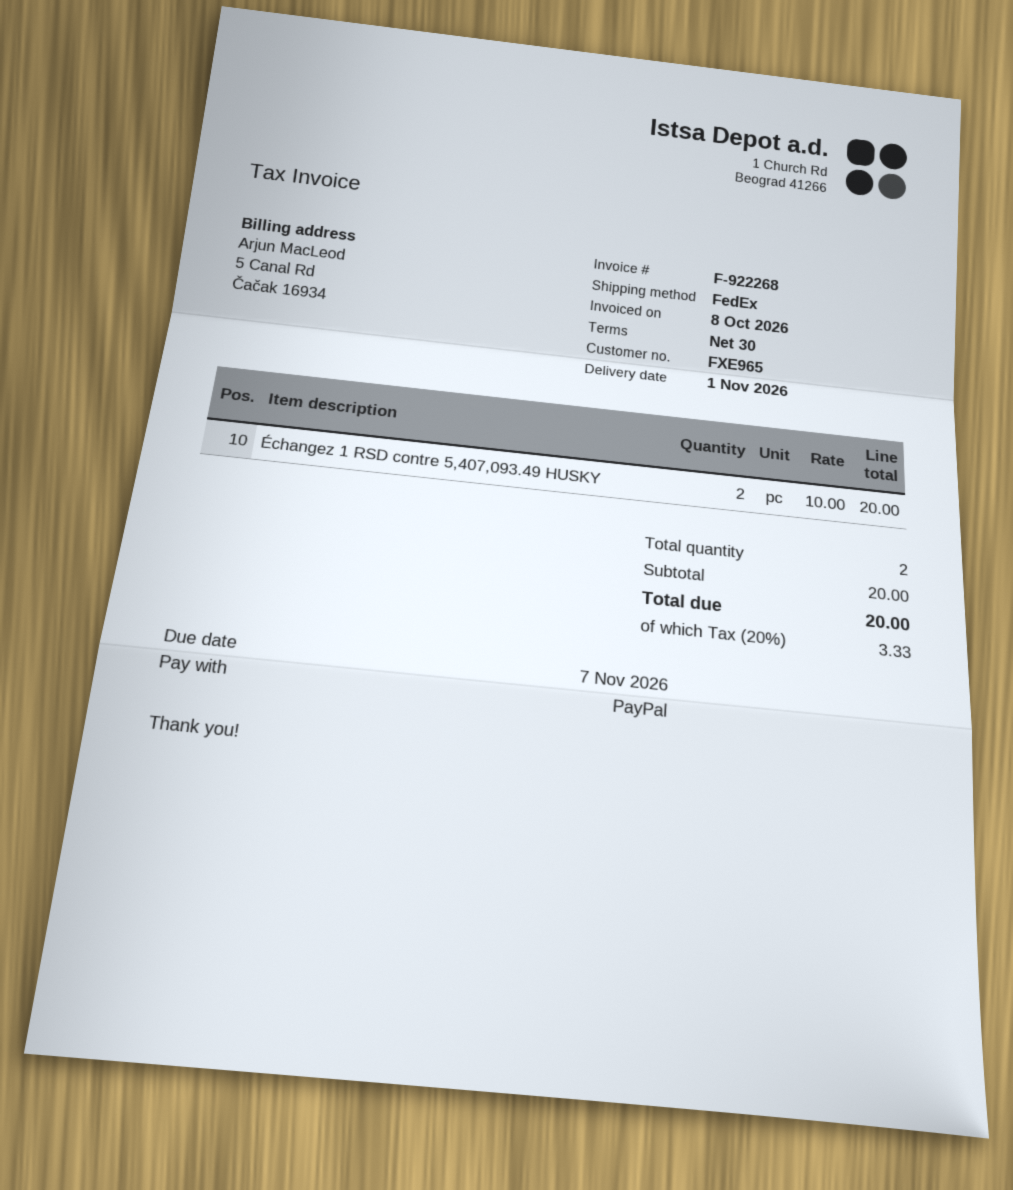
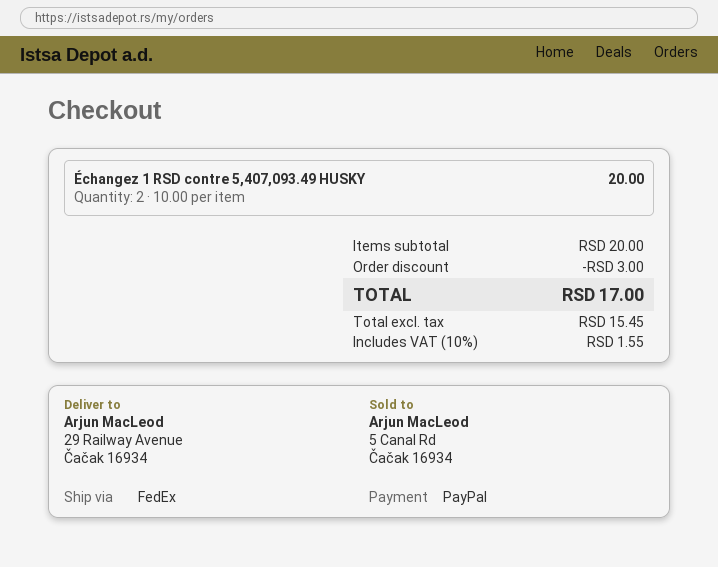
discount: none -> 3.00
tax: 20% = 3.33 -> 10% = 1.55
total: 20.00 -> 17.00

